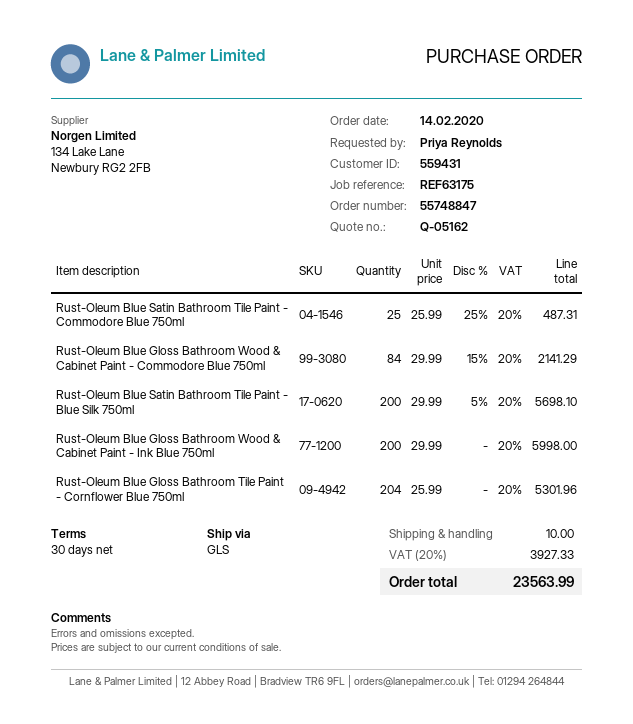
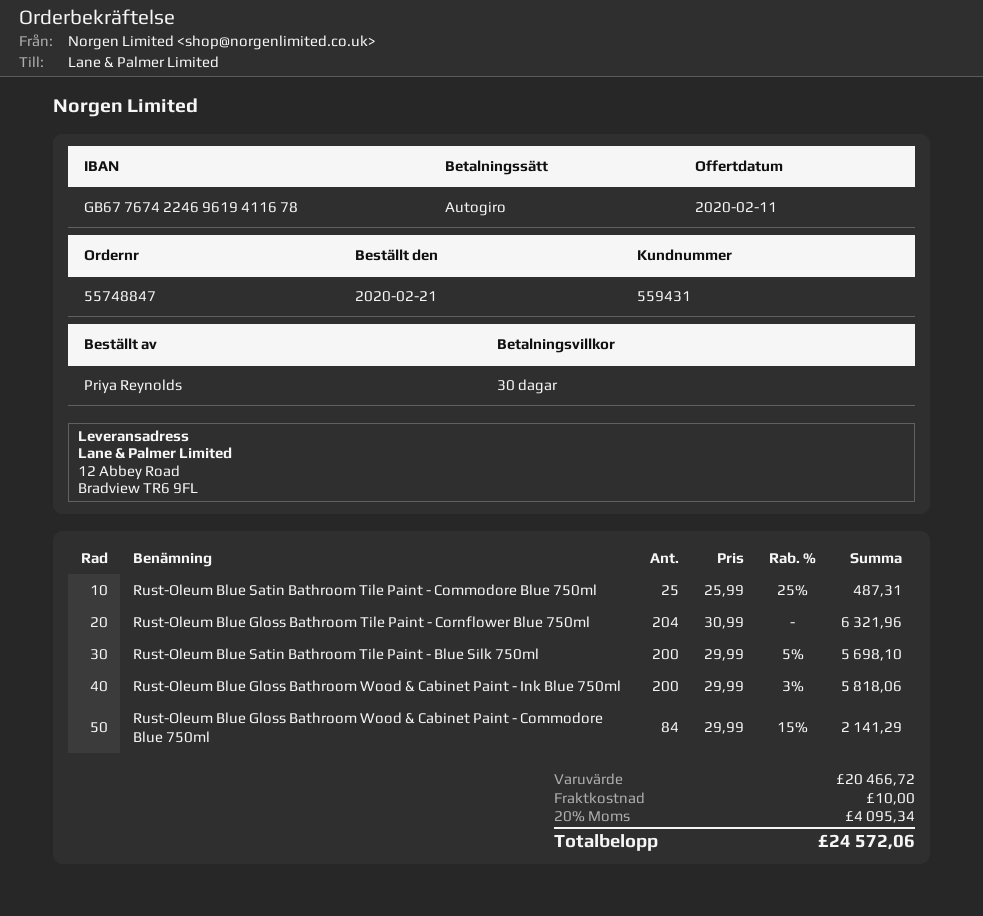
order date: 2020-02-14 -> 2020-02-21
Rust-Oleum Blue Gloss Bathroom Wood & Cabinet Paint - Ink Blue 750ml: 200 x 29.99 = 5998.00 -> 200 x 29.99 - 3% = 5818.06
Rust-Oleum Blue Gloss Bathroom Tile Paint - Cornflower Blue 750ml: 204 x 25.99 = 5301.96 -> 204 x 30.99 = 6321.96
tax: 20% = 3927.33 -> 20% = 4095.34
total: 23563.99 -> 24572.06

